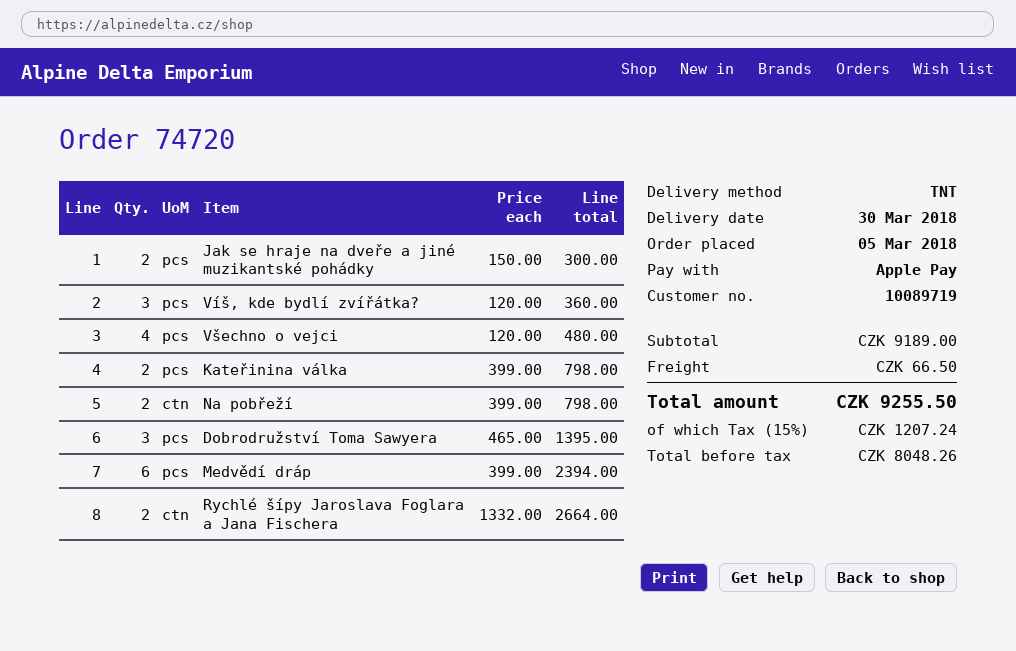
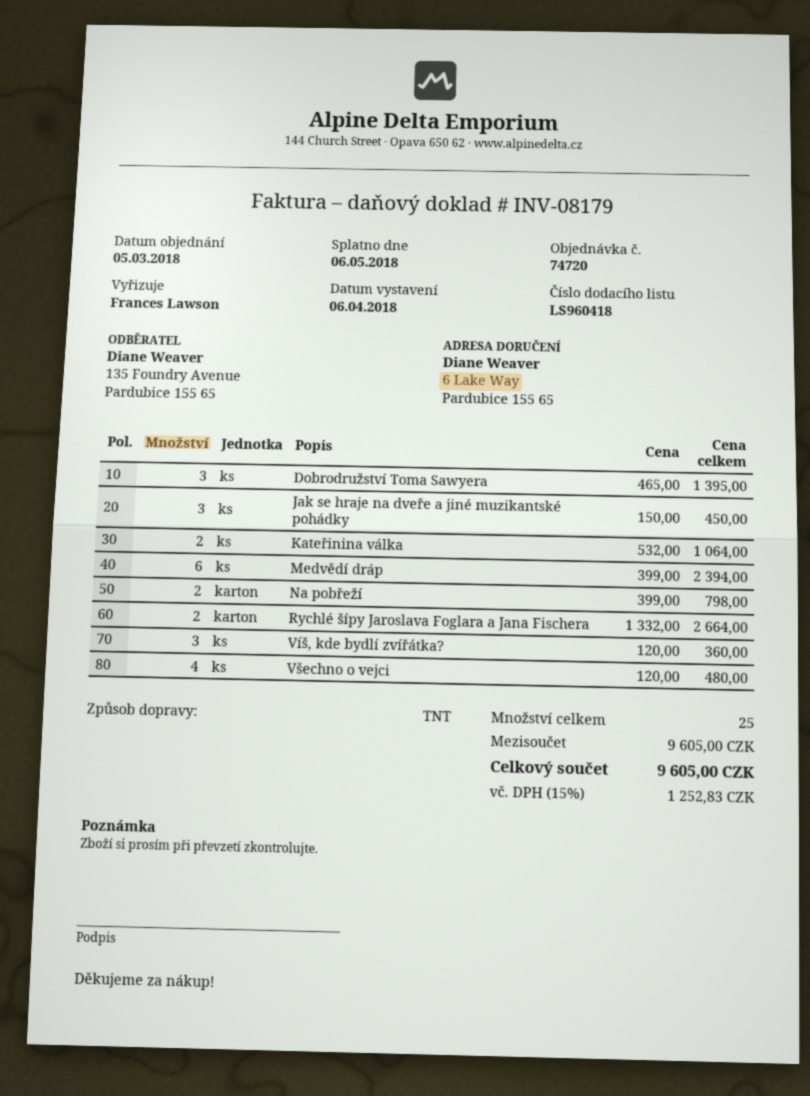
Jak se hraje na dveře a jiné muzikantské pohádky: 2 x 150.00 = 300.00 -> 3 x 150.00 = 450.00
Kateřinina válka: 2 x 399.00 = 798.00 -> 2 x 532.00 = 1064.00
subtotal: 9189.00 -> 9605.00
shipping: 66.50 -> none
tax: 15% = 1207.24 -> 15% = 1252.83
total: 9255.50 -> 9605.00

